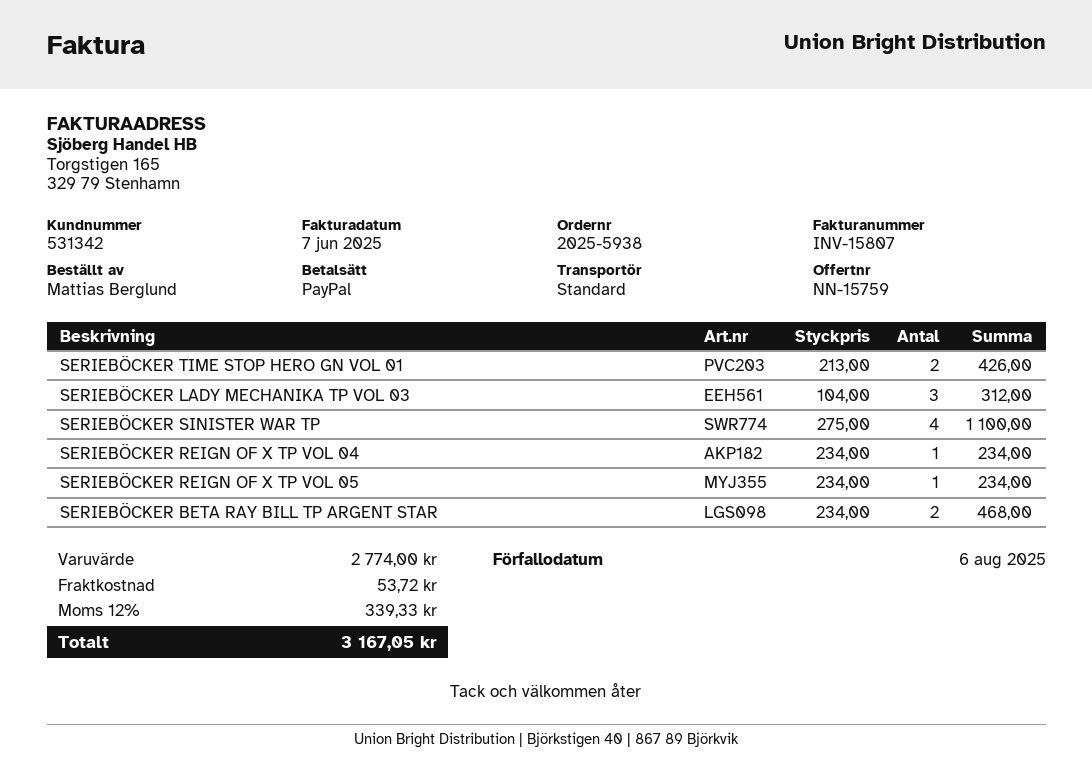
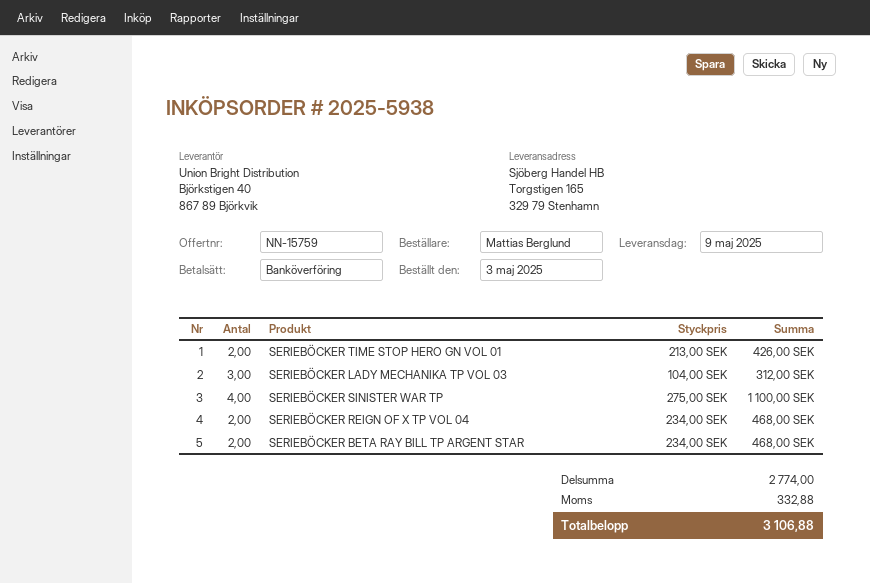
payment method: PayPal -> bank transfer
SERIEBÖCKER REIGN OF X TP VOL 04: 1 x 234.00 = 234.00 -> 2 x 234.00 = 468.00
SERIEBÖCKER REIGN OF X TP VOL 05: 1 x 234.00 = 234.00 -> none
shipping: 53.72 -> none
tax: 339.33 -> 332.88
total: 3167.05 -> 3106.88

